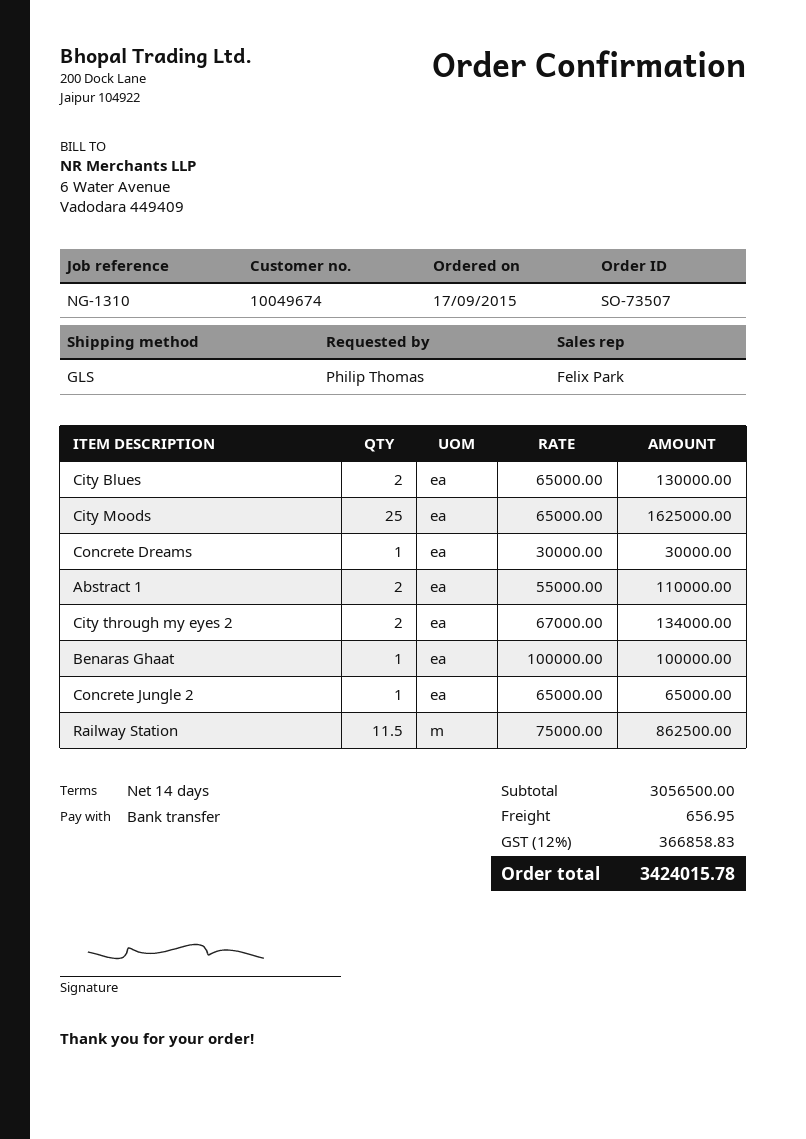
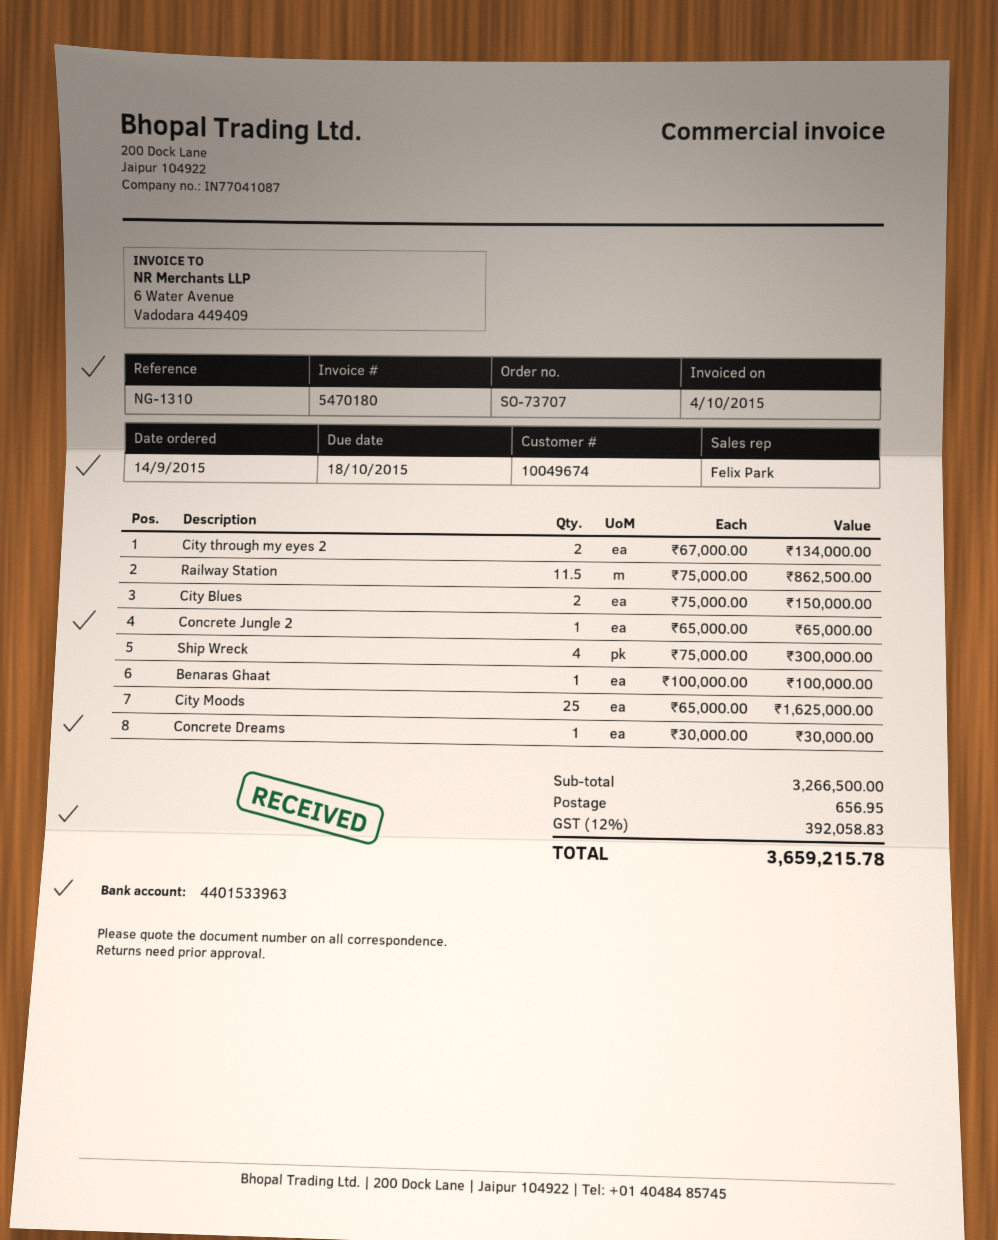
order number: SO-73507 -> SO-73707
order date: 2015-09-17 -> 2015-09-14
City Blues: 2 x 65000.00 = 130000.00 -> 2 x 75000.00 = 150000.00
Abstract 1: 2 x 55000.00 = 110000.00 -> none
Ship Wreck: none -> 4 x 75000.00 = 300000.00
subtotal: 3056500.00 -> 3266500.00
tax: 12% = 366858.83 -> 12% = 392058.83
total: 3424015.78 -> 3659215.78

